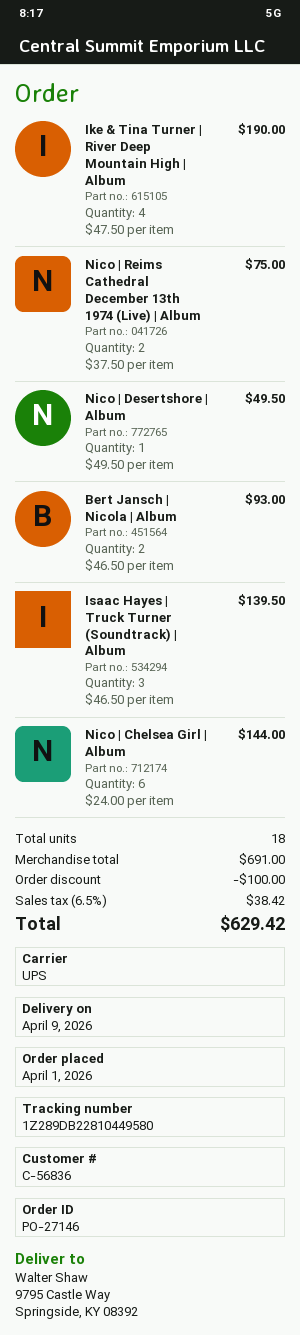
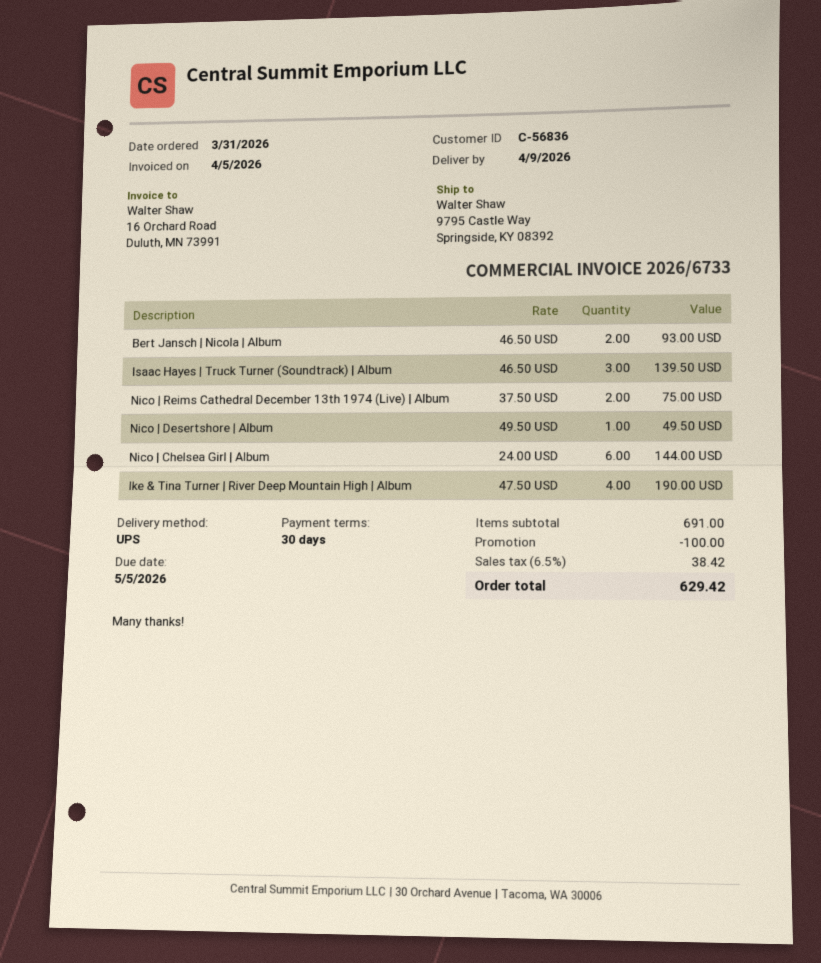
order date: 2026-04-01 -> 2026-03-31

